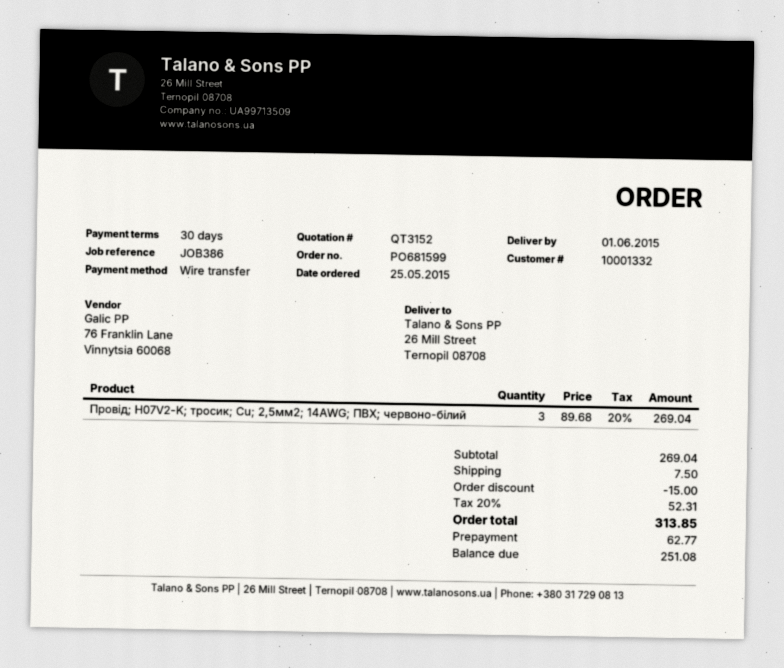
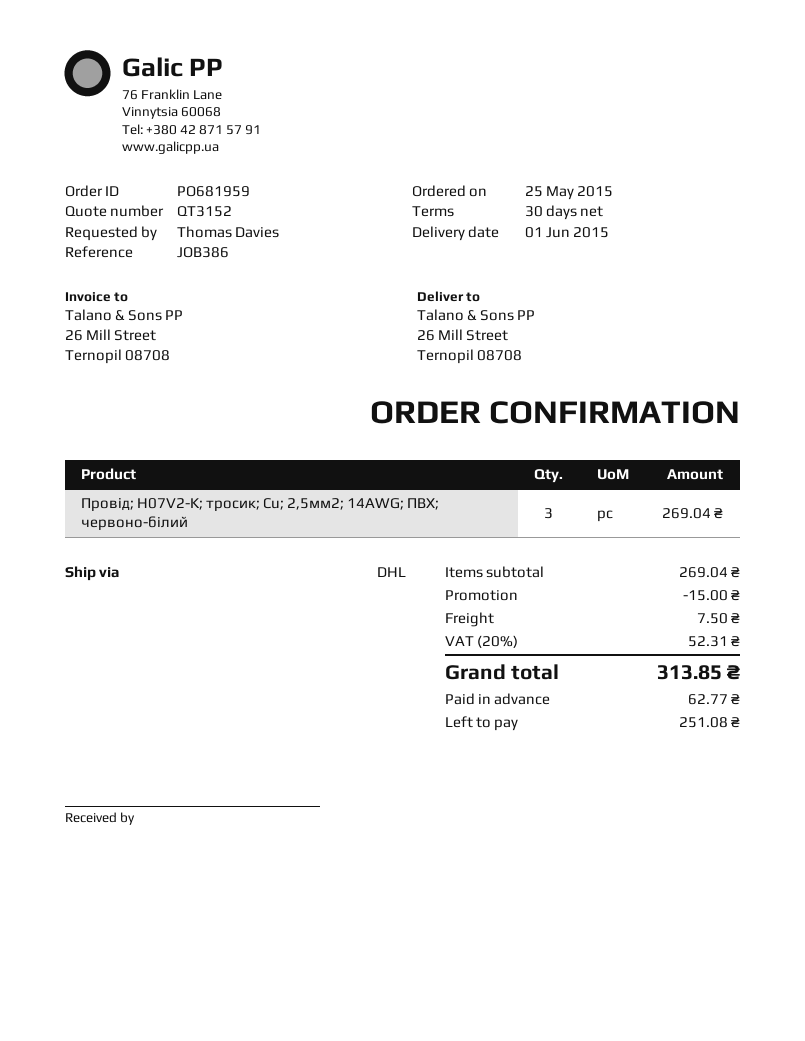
order number: PO681599 -> PO681959

